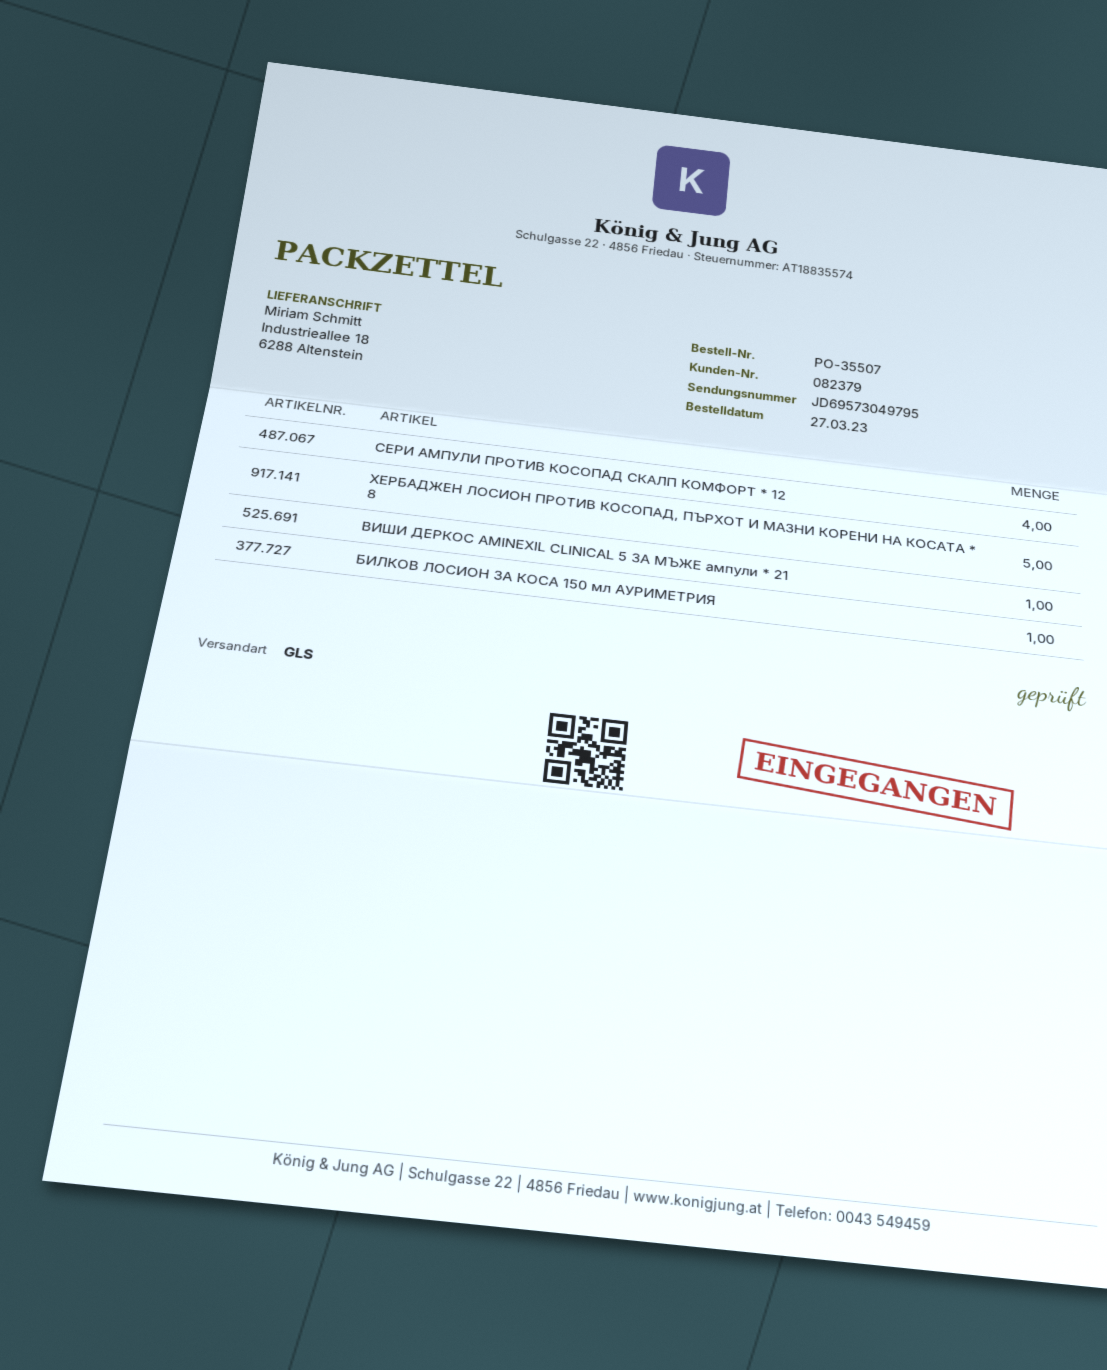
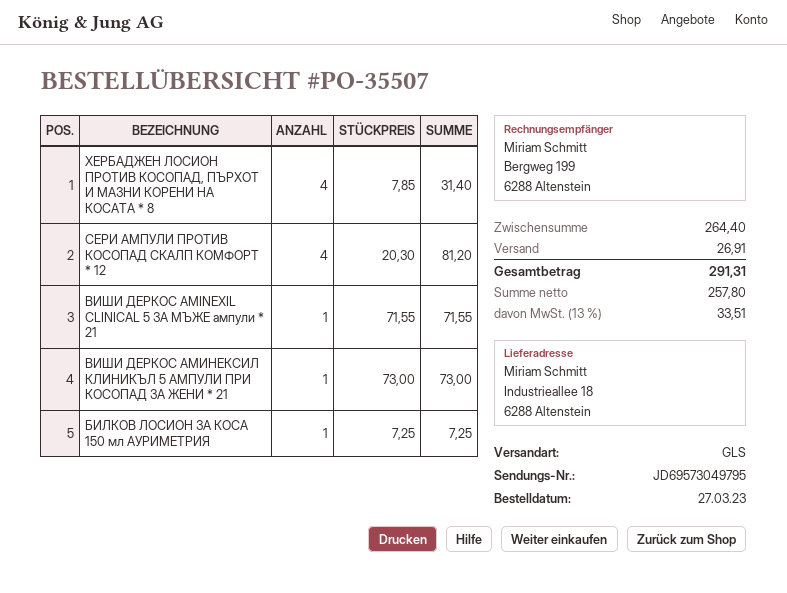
ХЕРБАДЖЕН ЛОСИОН ПРОТИВ КОСОПАД, ПЪРХОТ И МАЗНИ КОРЕНИ НА КОСАТА * 8: 5 -> 4
ВИШИ ДЕРКОС АМИНЕКСИЛ КЛИНИКЪЛ 5 АМПУЛИ ПРИ КОСОПАД ЗА ЖЕНИ * 21: none -> 1

